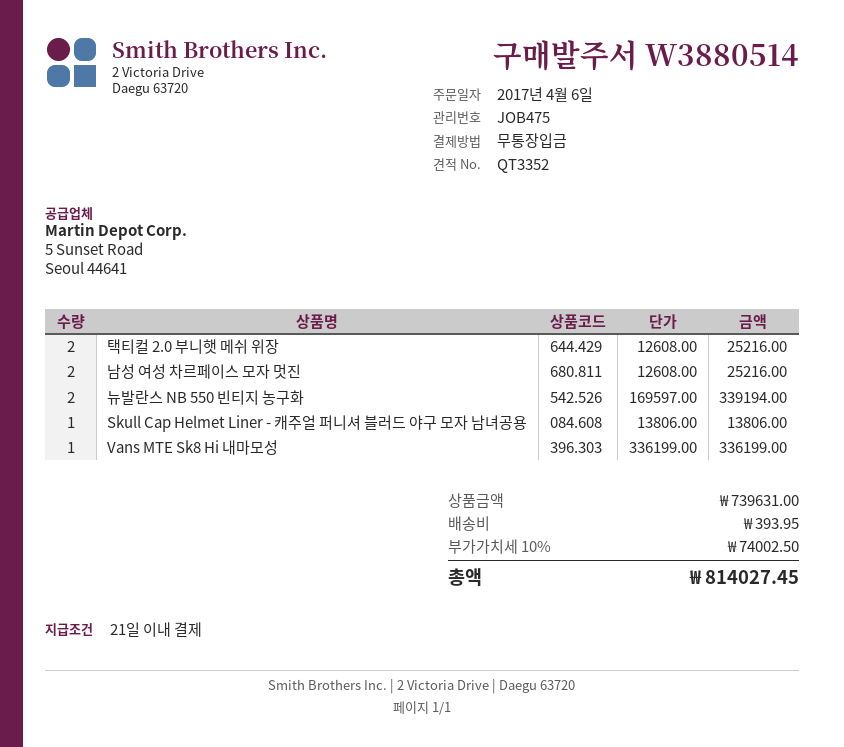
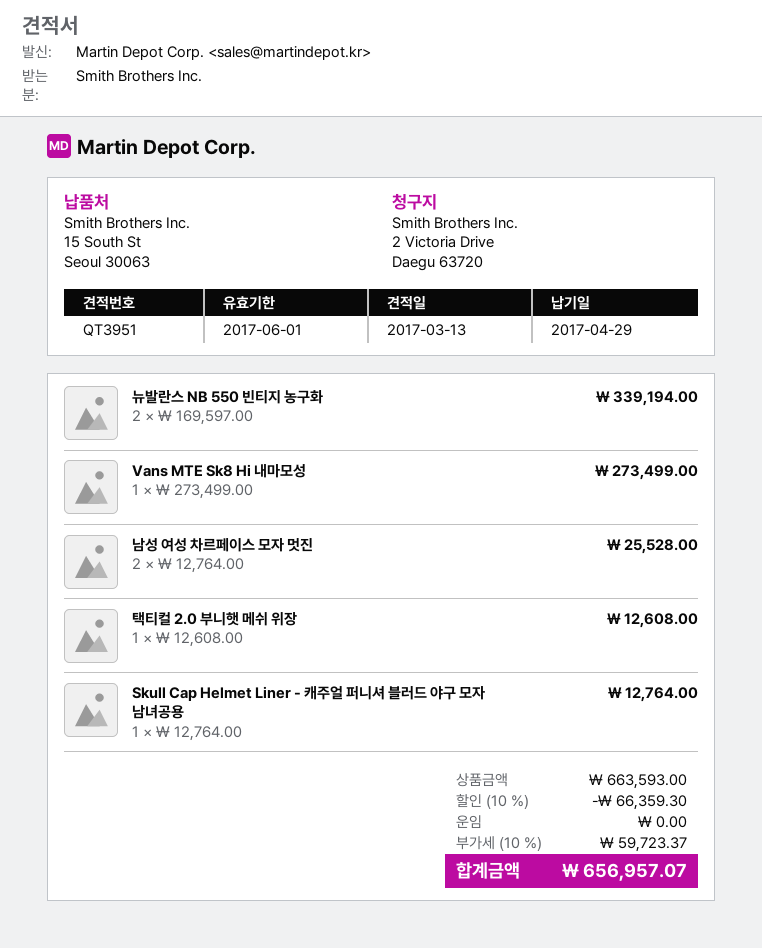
quote number: QT3352 -> QT3951
택티컬 2.0 부니햇 메쉬 위장: 2 x 12608.00 = 25216.00 -> 1 x 12608.00 = 12608.00
남성 여성 차르페이스 모자 멋진: 2 x 12608.00 = 25216.00 -> 2 x 12764.00 = 25528.00
Skull Cap Helmet Liner - 캐주얼 퍼니셔 블러드 야구 모자 남녀공용: 1 x 13806.00 = 13806.00 -> 1 x 12764.00 = 12764.00
Vans MTE Sk8 Hi 내마모성: 1 x 336199.00 = 336199.00 -> 1 x 273499.00 = 273499.00
subtotal: 739631.00 -> 663593.00
discount: none -> 10% = 66359.30
shipping: 393.95 -> 0.00
tax: 10% = 74002.50 -> 10% = 59723.37
total: 814027.45 -> 656957.07

